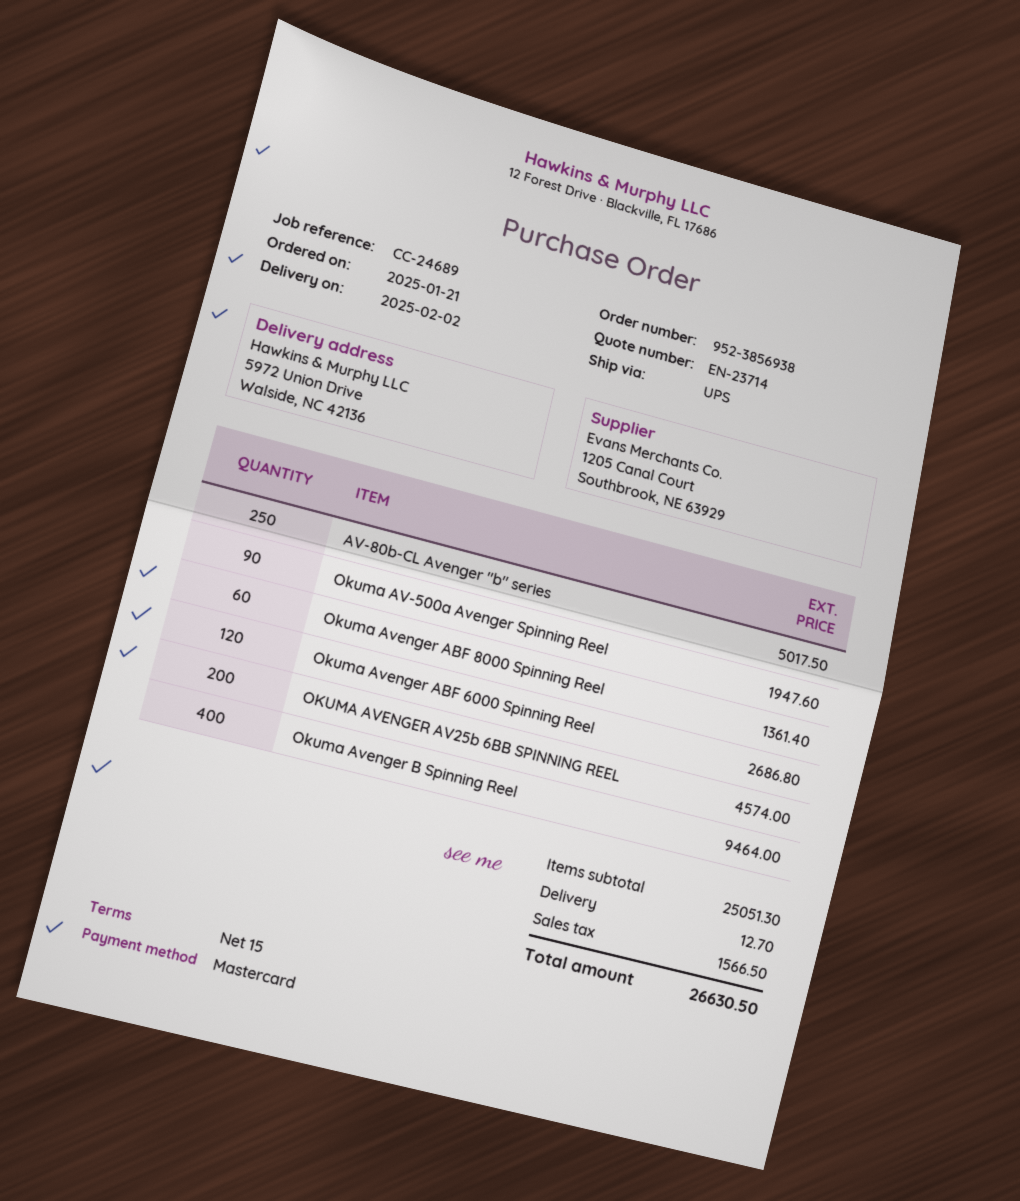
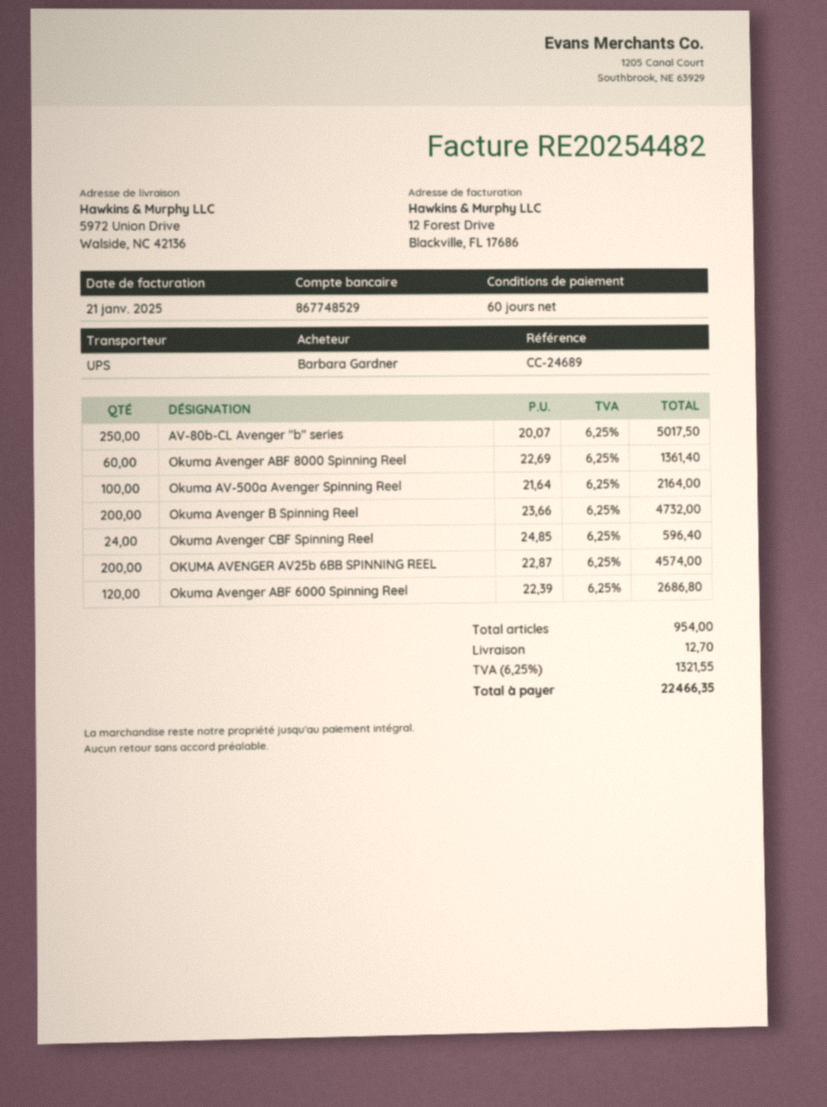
payment terms: 15 days -> 60 days
Okuma AV-500a Avenger Spinning Reel: 90 for 1947.60 -> 100 for 2164.00
Okuma Avenger B Spinning Reel: 400 for 9464.00 -> 200 for 4732.00
Okuma Avenger CBF Spinning Reel: none -> 24 for 596.40
tax: 1566.50 -> 1321.55
total: 26630.50 -> 22466.35

